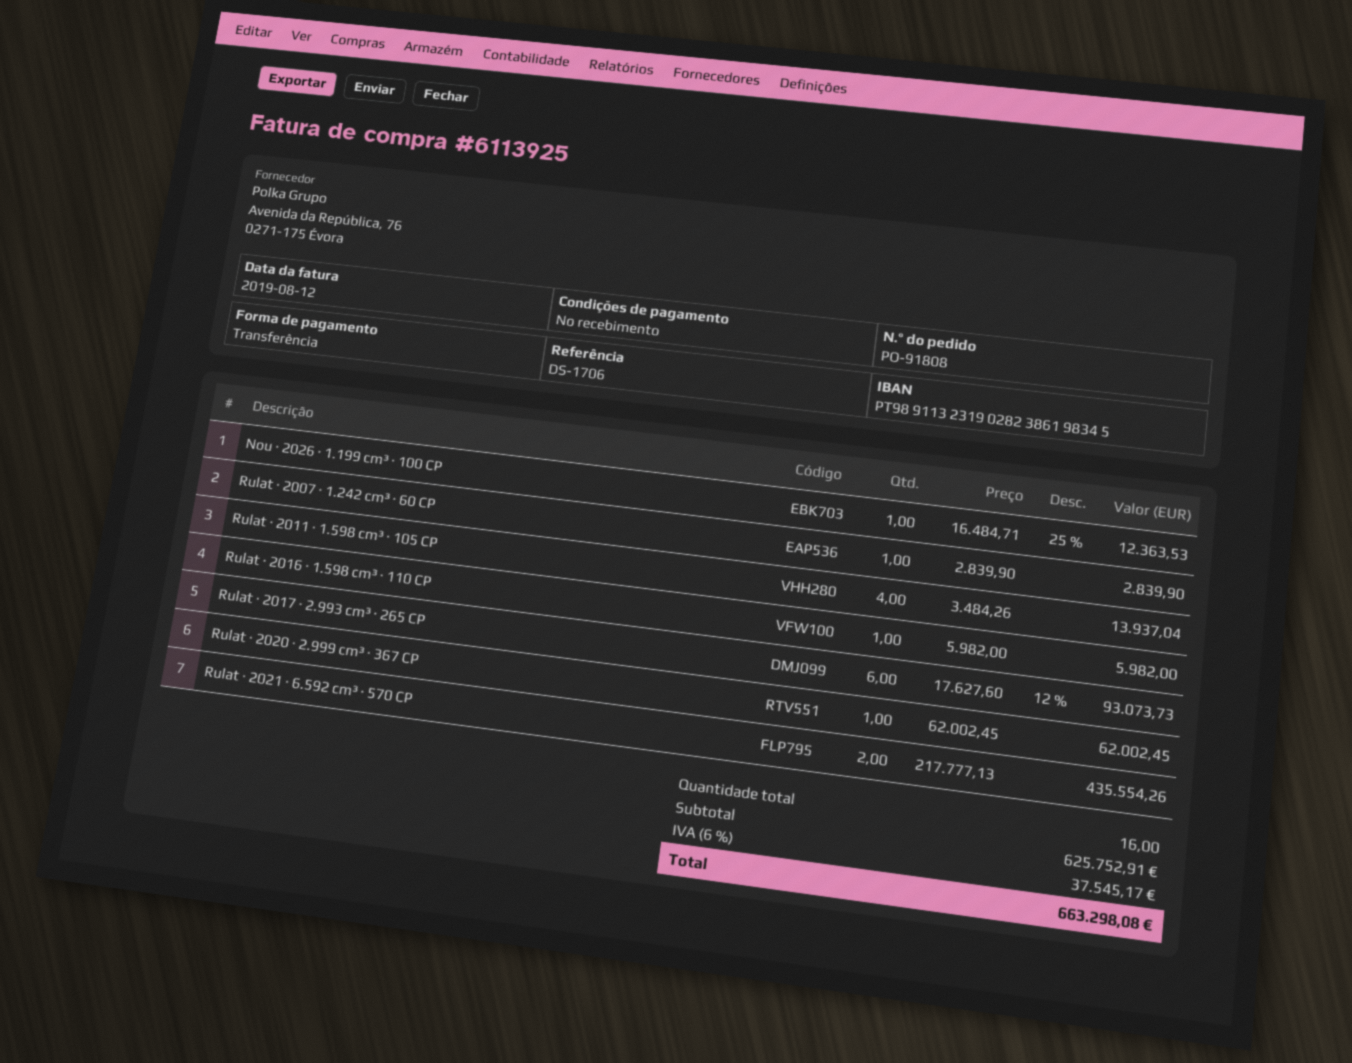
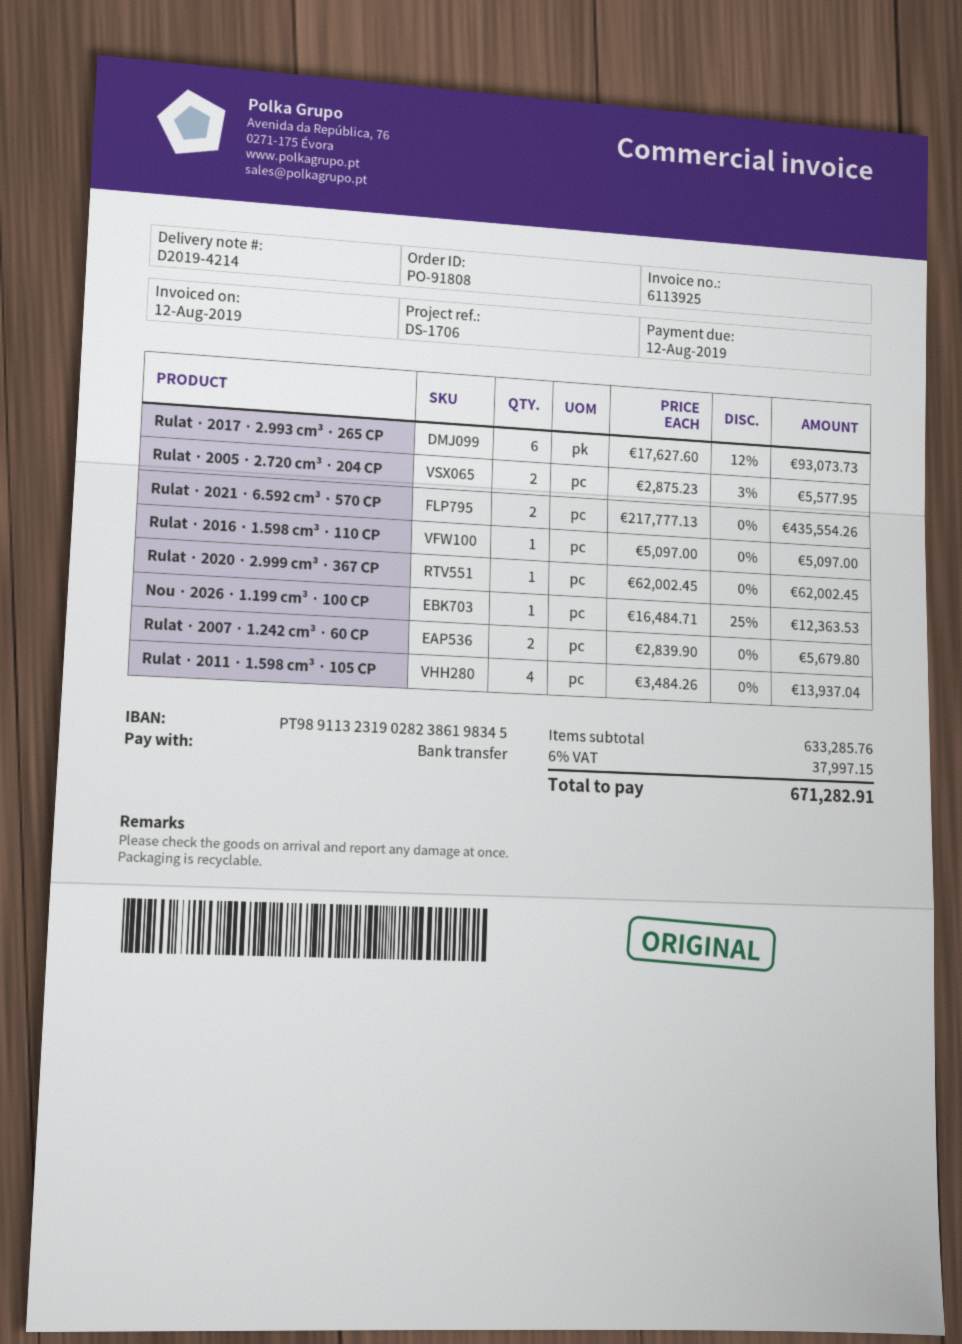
Rulat · 2007 · 1.242 cm³ · 60 CP: 1 x 2839.90 = 2839.90 -> 2 x 2839.90 = 5679.80
Rulat · 2016 · 1.598 cm³ · 110 CP: 1 x 5982.00 = 5982.00 -> 1 x 5097.00 = 5097.00
Rulat · 2005 · 2.720 cm³ · 204 CP: none -> 2 x 2875.23 - 3% = 5577.95
subtotal: 625752.91 -> 633285.76
tax: 6% = 37545.17 -> 6% = 37997.15
total: 663298.08 -> 671282.91

